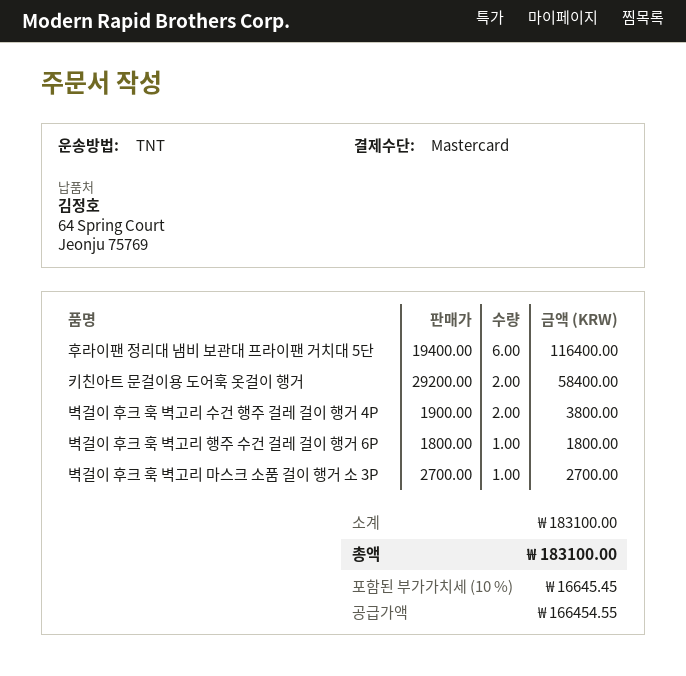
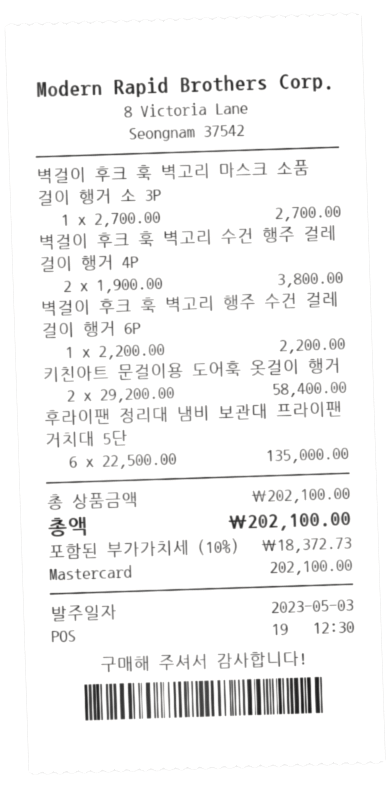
후라이팬 정리대 냄비 보관대 프라이팬 거치대 5단: 6 x 19400.00 = 116400.00 -> 6 x 22500.00 = 135000.00
벽걸이 후크 훅 벽고리 행주 수건 걸레 걸이 행거 6P: 1 x 1800.00 = 1800.00 -> 1 x 2200.00 = 2200.00
subtotal: 183100.00 -> 202100.00
tax: 10% = 16645.45 -> 10% = 18372.73
total: 183100.00 -> 202100.00

